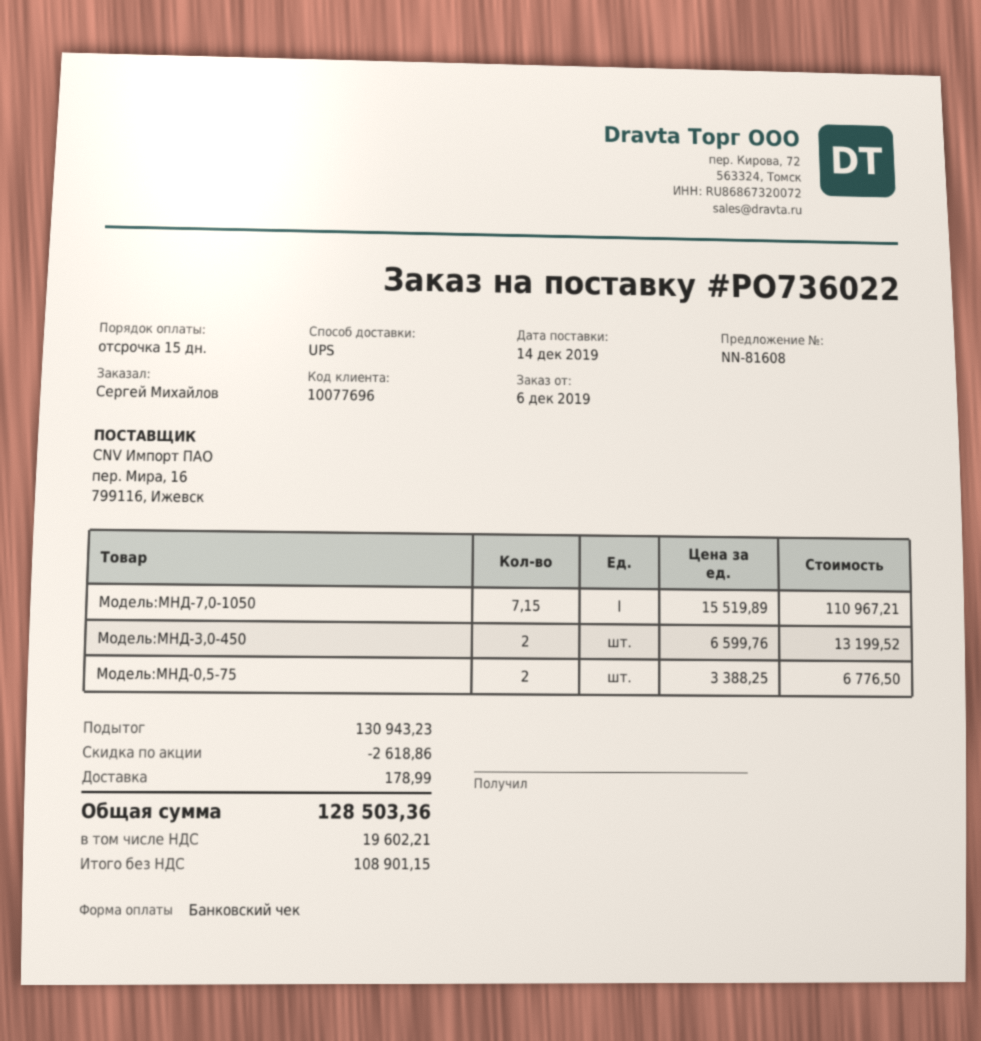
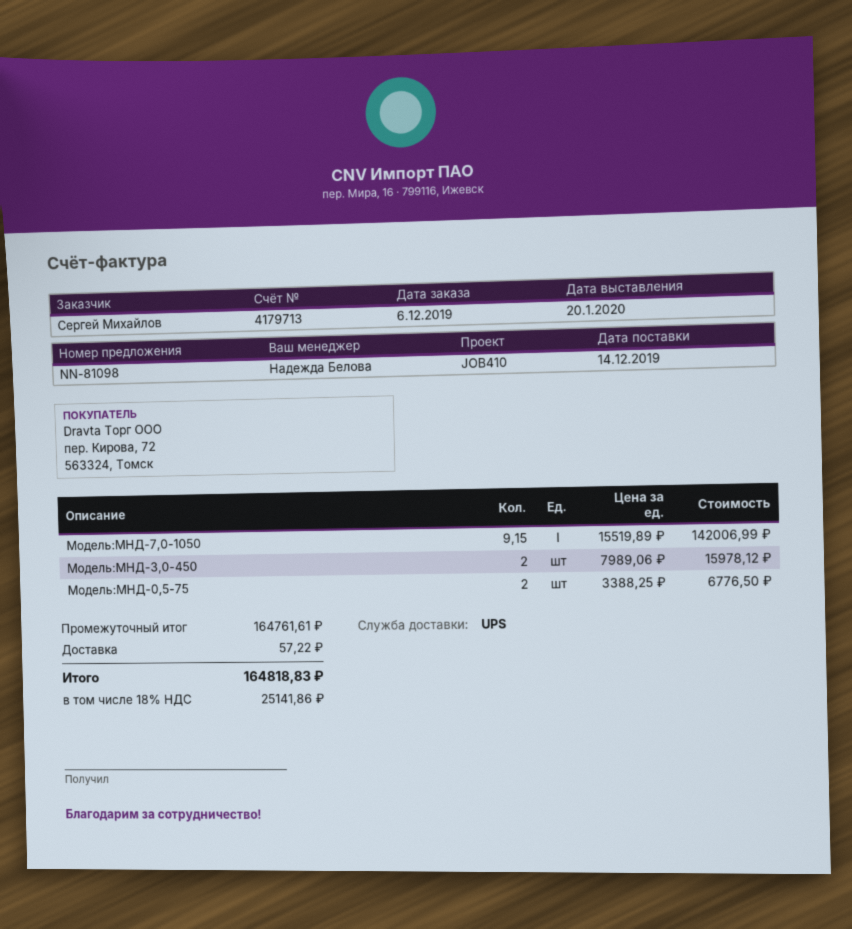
quote number: NN-81608 -> NN-81098
Модель:МНД-7,0-1050: 7.15 x 15519.89 = 110967.21 -> 9.15 x 15519.89 = 142006.99
Модель:МНД-3,0-450: 2 x 6599.76 = 13199.52 -> 2 x 7989.06 = 15978.12
subtotal: 130943.23 -> 164761.61
discount: 2618.86 -> none
shipping: 178.99 -> 57.22
tax: 19602.21 -> 25141.86
total: 128503.36 -> 164818.83

